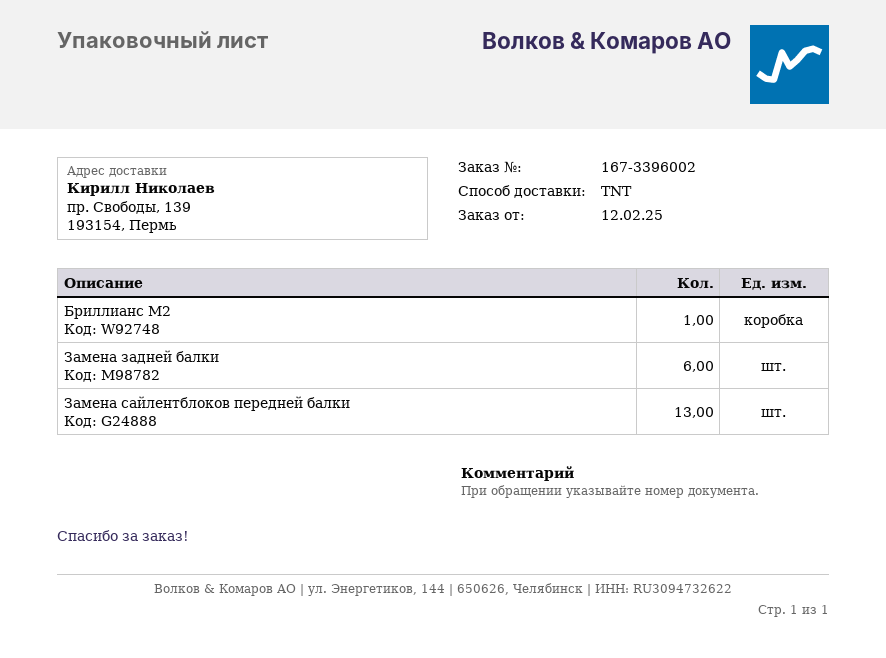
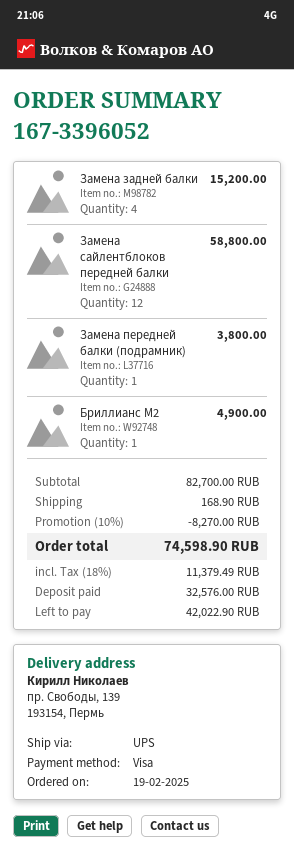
order number: 167-3396002 -> 167-3396052
order date: 2025-02-12 -> 2025-02-19
shipping method: TNT -> UPS
Замена задней балки: 6 -> 4
Замена сайлентблоков передней балки: 13 -> 12
Замена передней балки (подрамник): none -> 1

